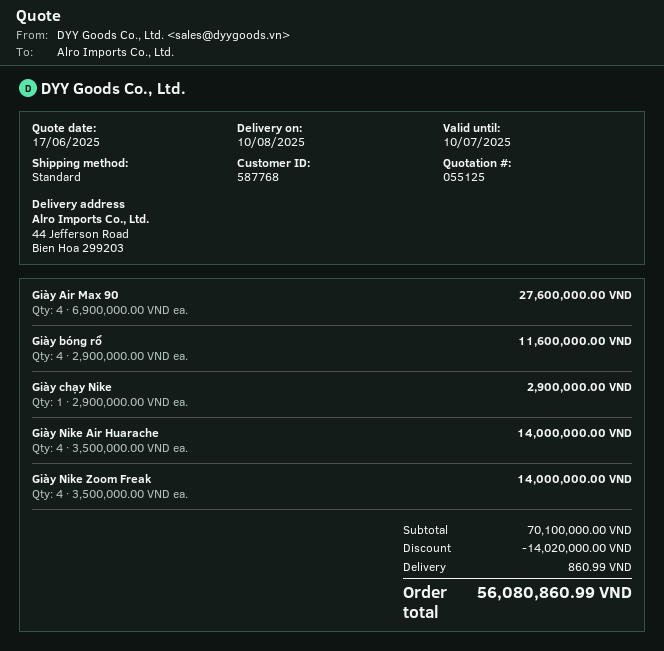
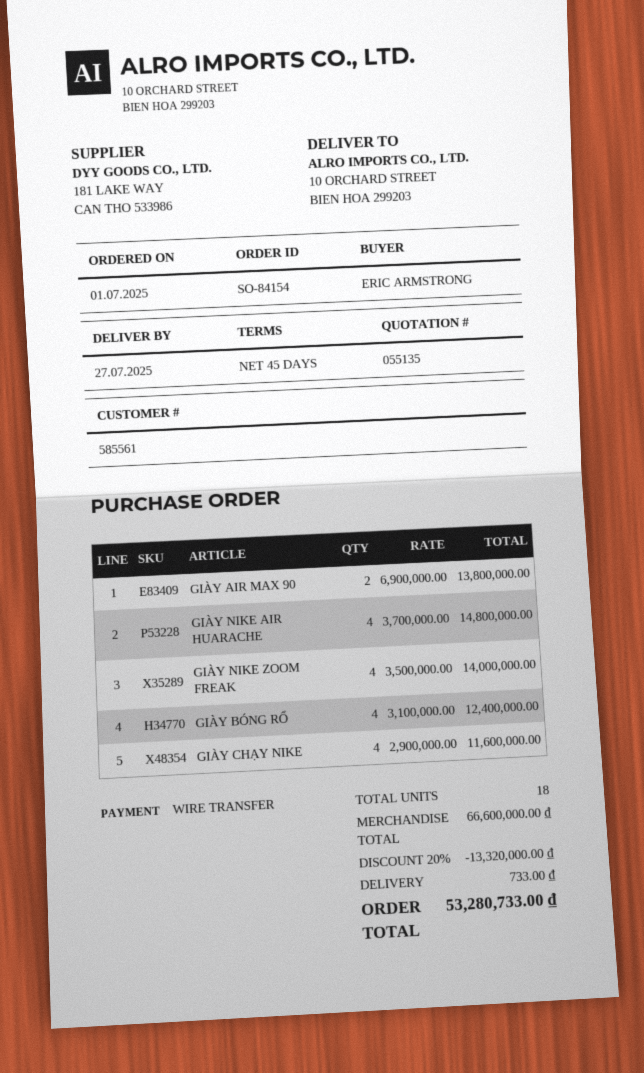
quote number: 055125 -> 055135
delivery date: 2025-08-10 -> 2025-07-27
customer number: 587768 -> 585561
ship to: 44 Jefferson Road, Bien Hoa 299203 -> 10 ORCHARD STREET, BIEN HOA 299203
Giày Air Max 90: 4 x 6900000.00 = 27600000.00 -> 2 x 6900000.00 = 13800000.00
Giày bóng rổ: 4 x 2900000.00 = 11600000.00 -> 4 x 3100000.00 = 12400000.00
Giày chạy Nike: 1 x 2900000.00 = 2900000.00 -> 4 x 2900000.00 = 11600000.00
Giày Nike Air Huarache: 4 x 3500000.00 = 14000000.00 -> 4 x 3700000.00 = 14800000.00
subtotal: 70100000.00 -> 66600000.00
discount: 14020000.00 -> 13320000.00
shipping: 860.99 -> 733.00
total: 56080860.99 -> 53280733.00

